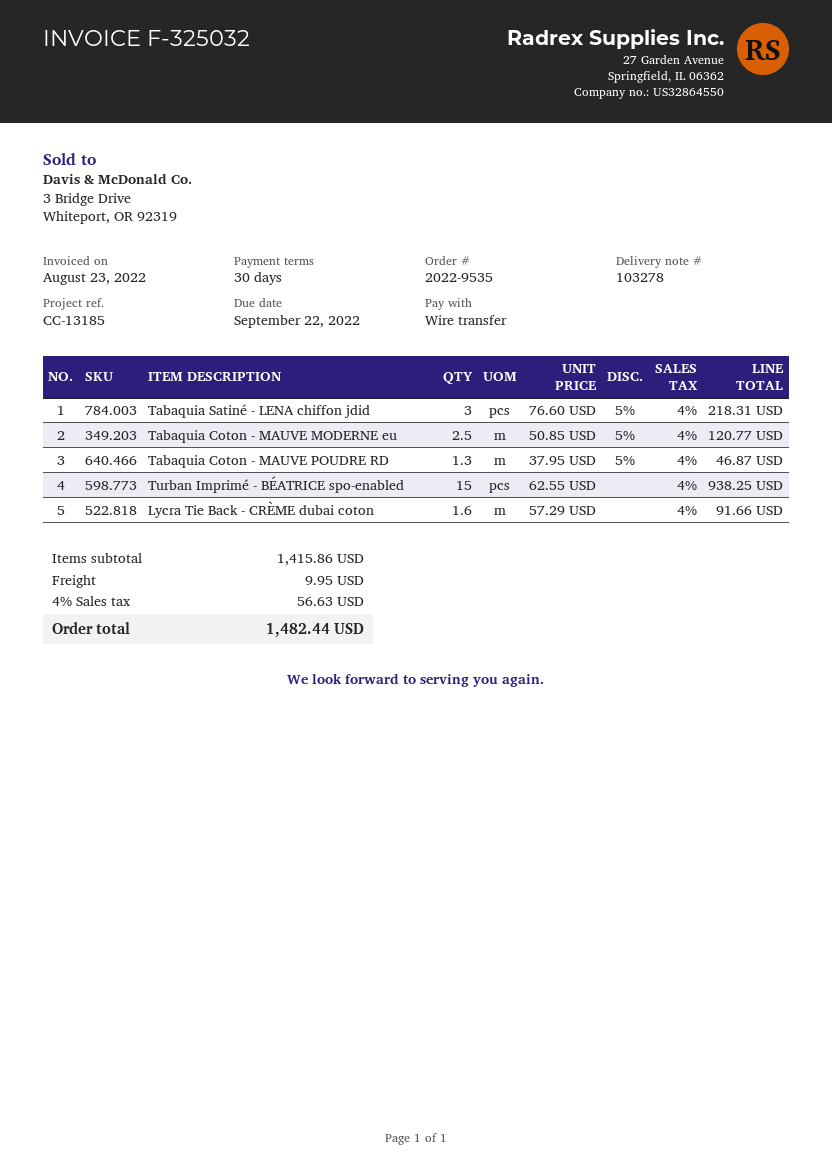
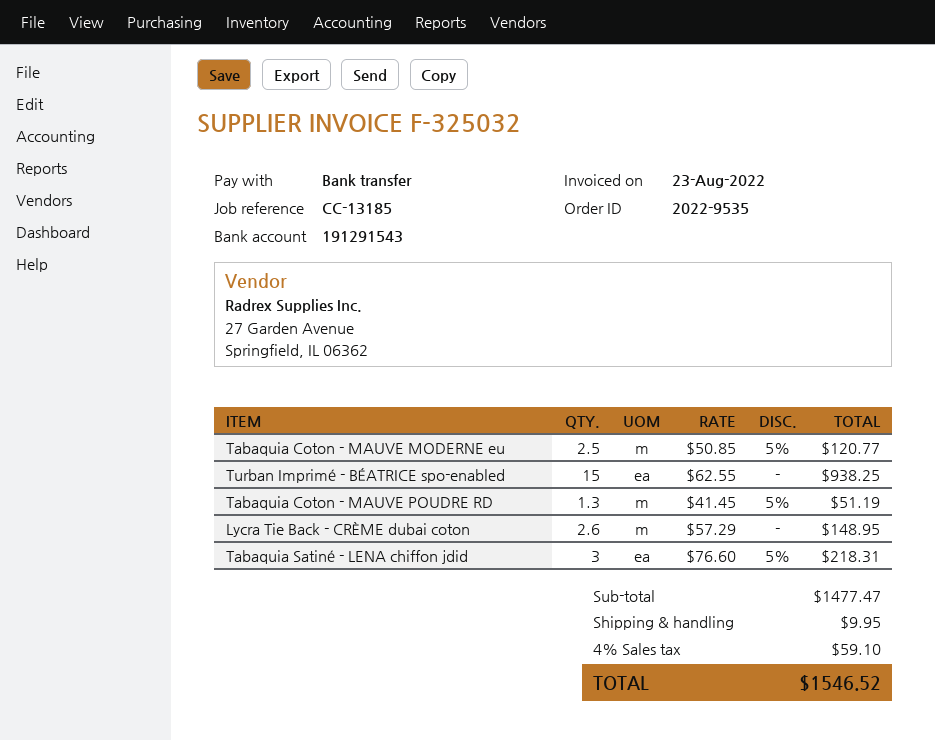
Tabaquia Coton - MAUVE POUDRE RD: 1.3 x 37.95 - 5% = 46.87 -> 1.3 x 41.45 - 5% = 51.19
Lycra Tie Back - CRÈME dubai coton: 1.6 x 57.29 = 91.66 -> 2.6 x 57.29 = 148.95
subtotal: 1415.86 -> 1477.47
tax: 4% = 56.63 -> 4% = 59.10
total: 1482.44 -> 1546.52

